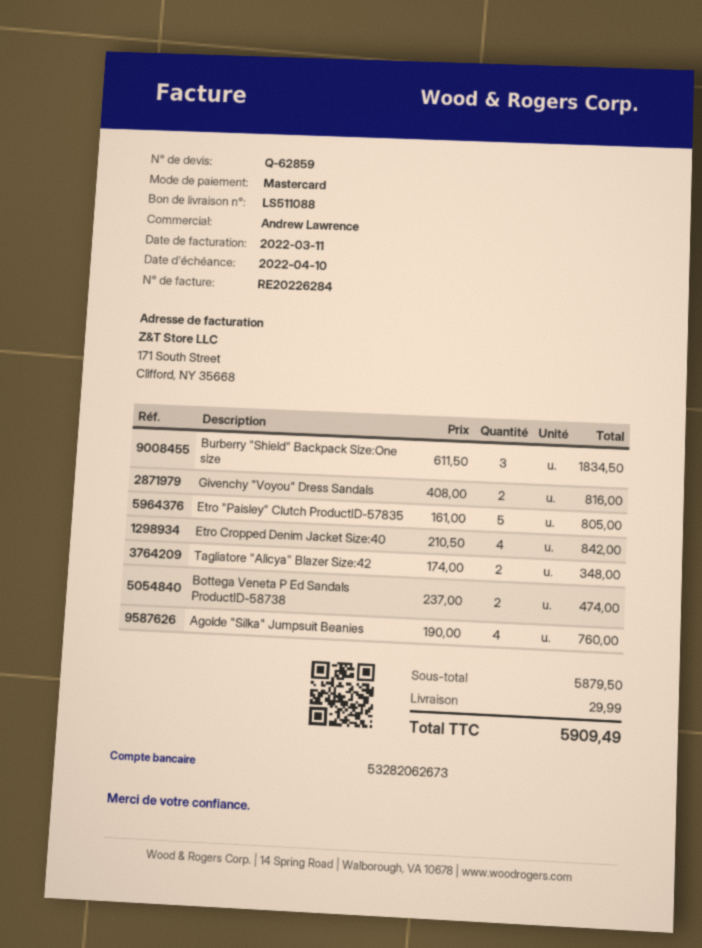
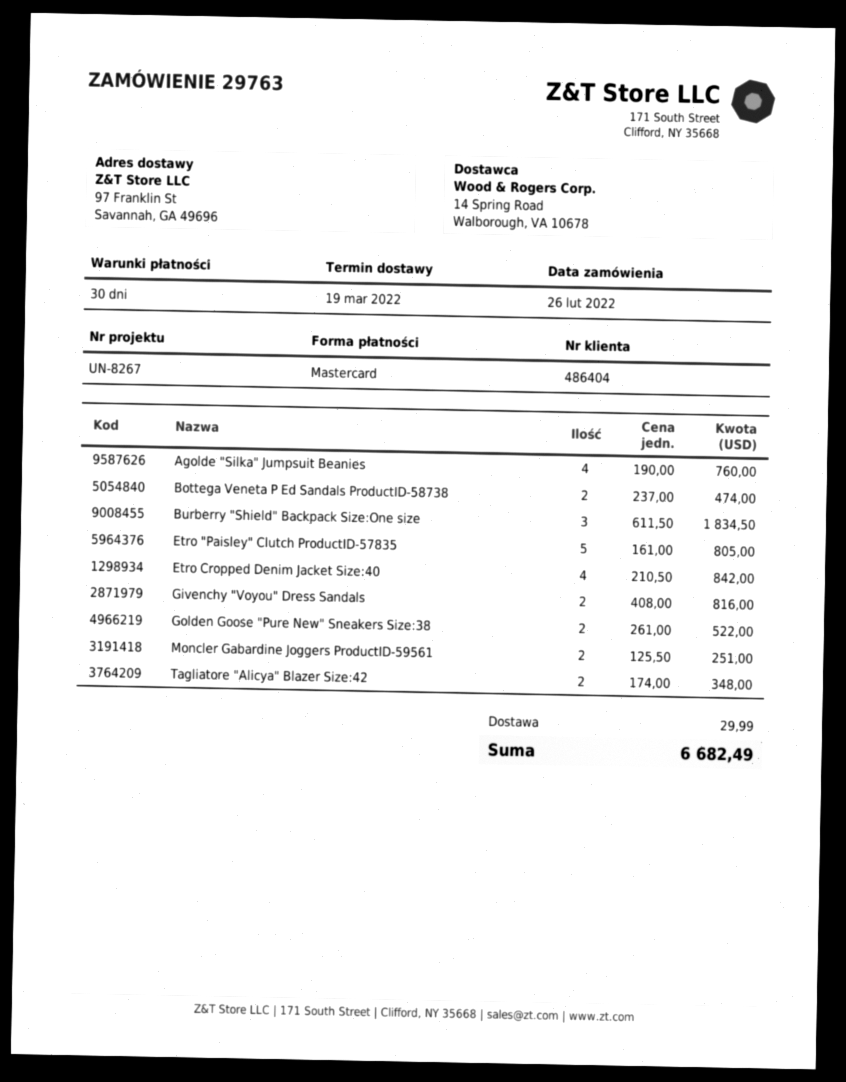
Golden Goose "Pure New" Sneakers Size:38: none -> 2 x 261.00 = 522.00
Moncler Gabardine Joggers ProductID-59561: none -> 2 x 125.50 = 251.00
total: 5909.49 -> 6682.49

